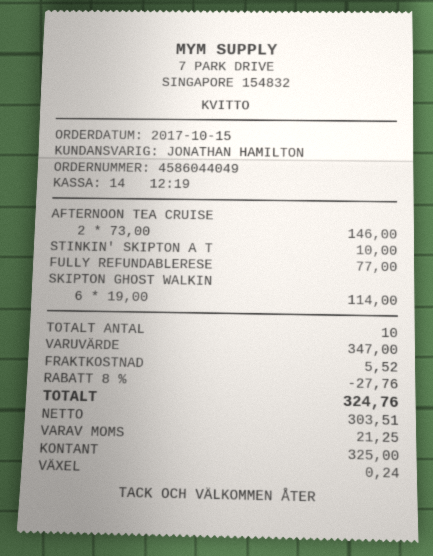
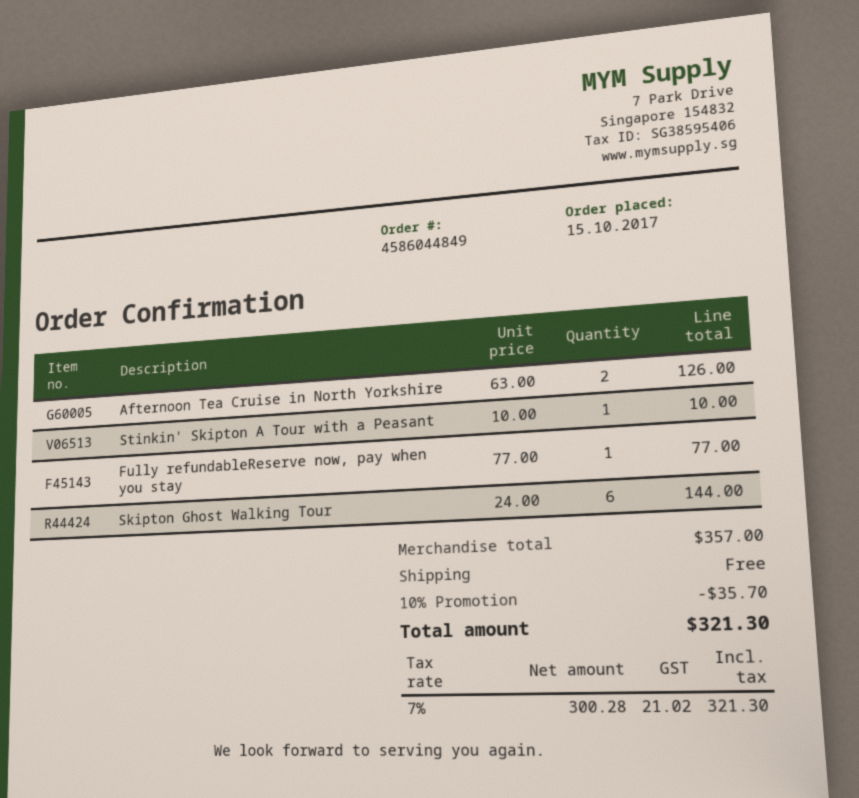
order number: 4586044049 -> 4586044849
AFTERNOON TEA CRUISE: 2 x 73.00 = 146.00 -> 2 x 63.00 = 126.00
SKIPTON GHOST WALKIN: 6 x 19.00 = 114.00 -> 6 x 24.00 = 144.00
subtotal: 347.00 -> 357.00
discount: 8% = 27.76 -> 10% = 35.70
shipping: 5.52 -> 0.00
net: 303.51 -> 300.28
tax: 21.25 -> 21.02
total: 324.76 -> 321.30

